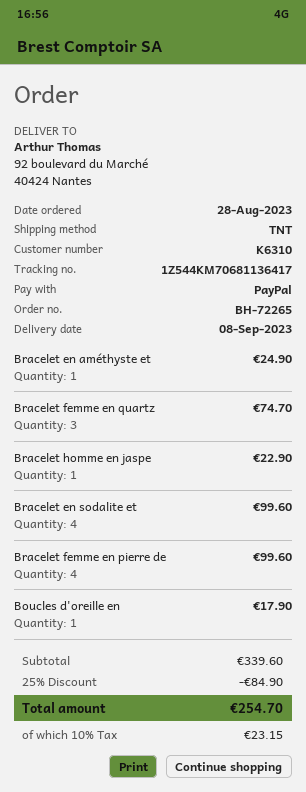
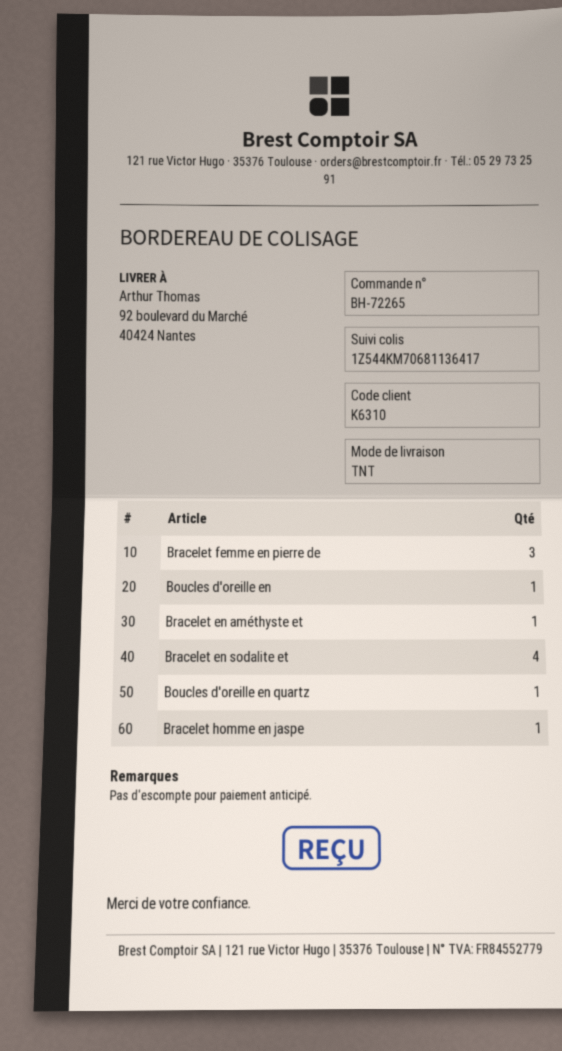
Bracelet femme en quartz: 3 -> none
Bracelet femme en pierre de: 4 -> 3
Boucles d'oreille en quartz: none -> 1

